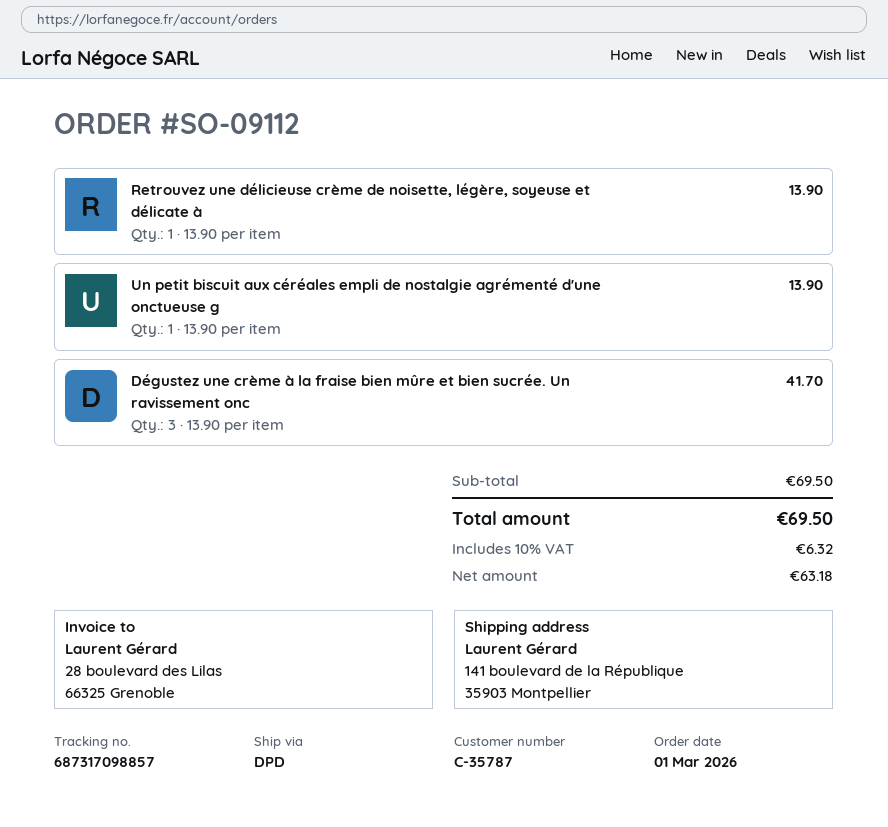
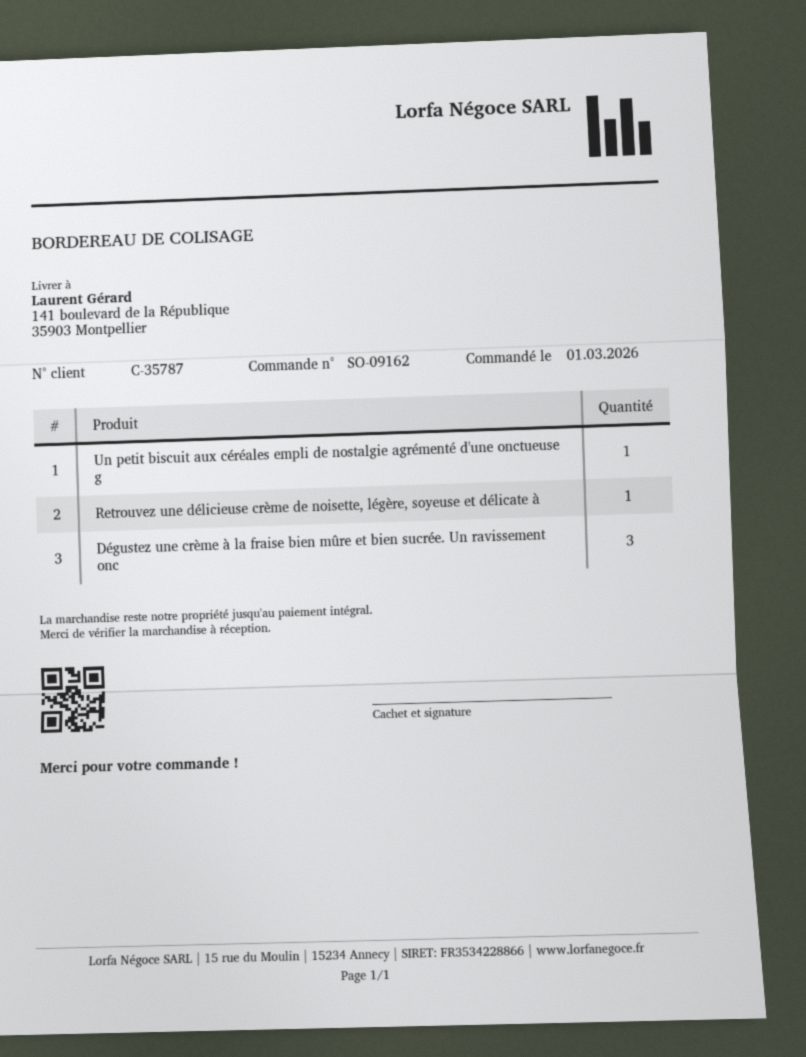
order number: SO-09112 -> SO-09162

